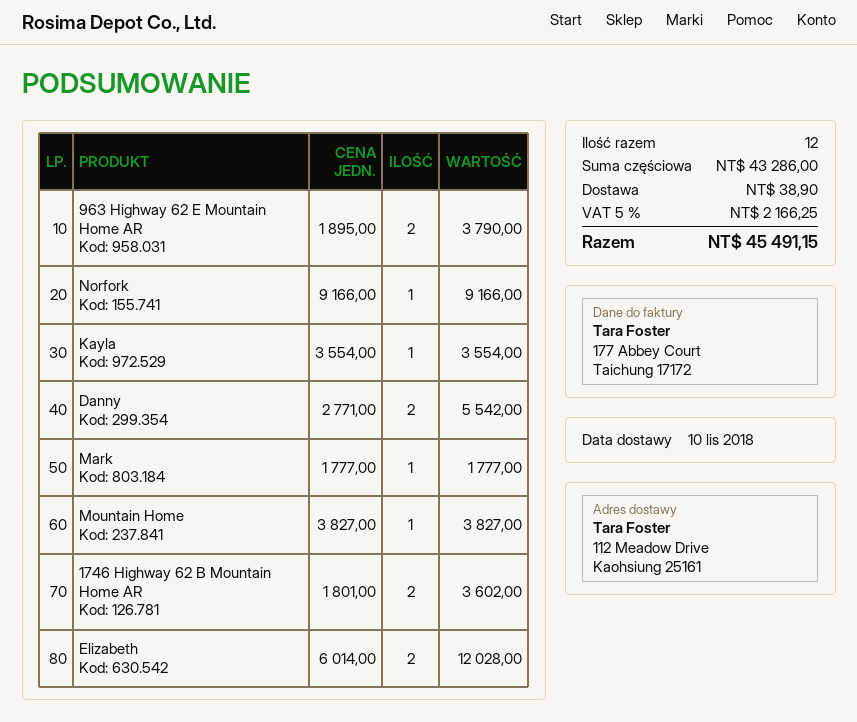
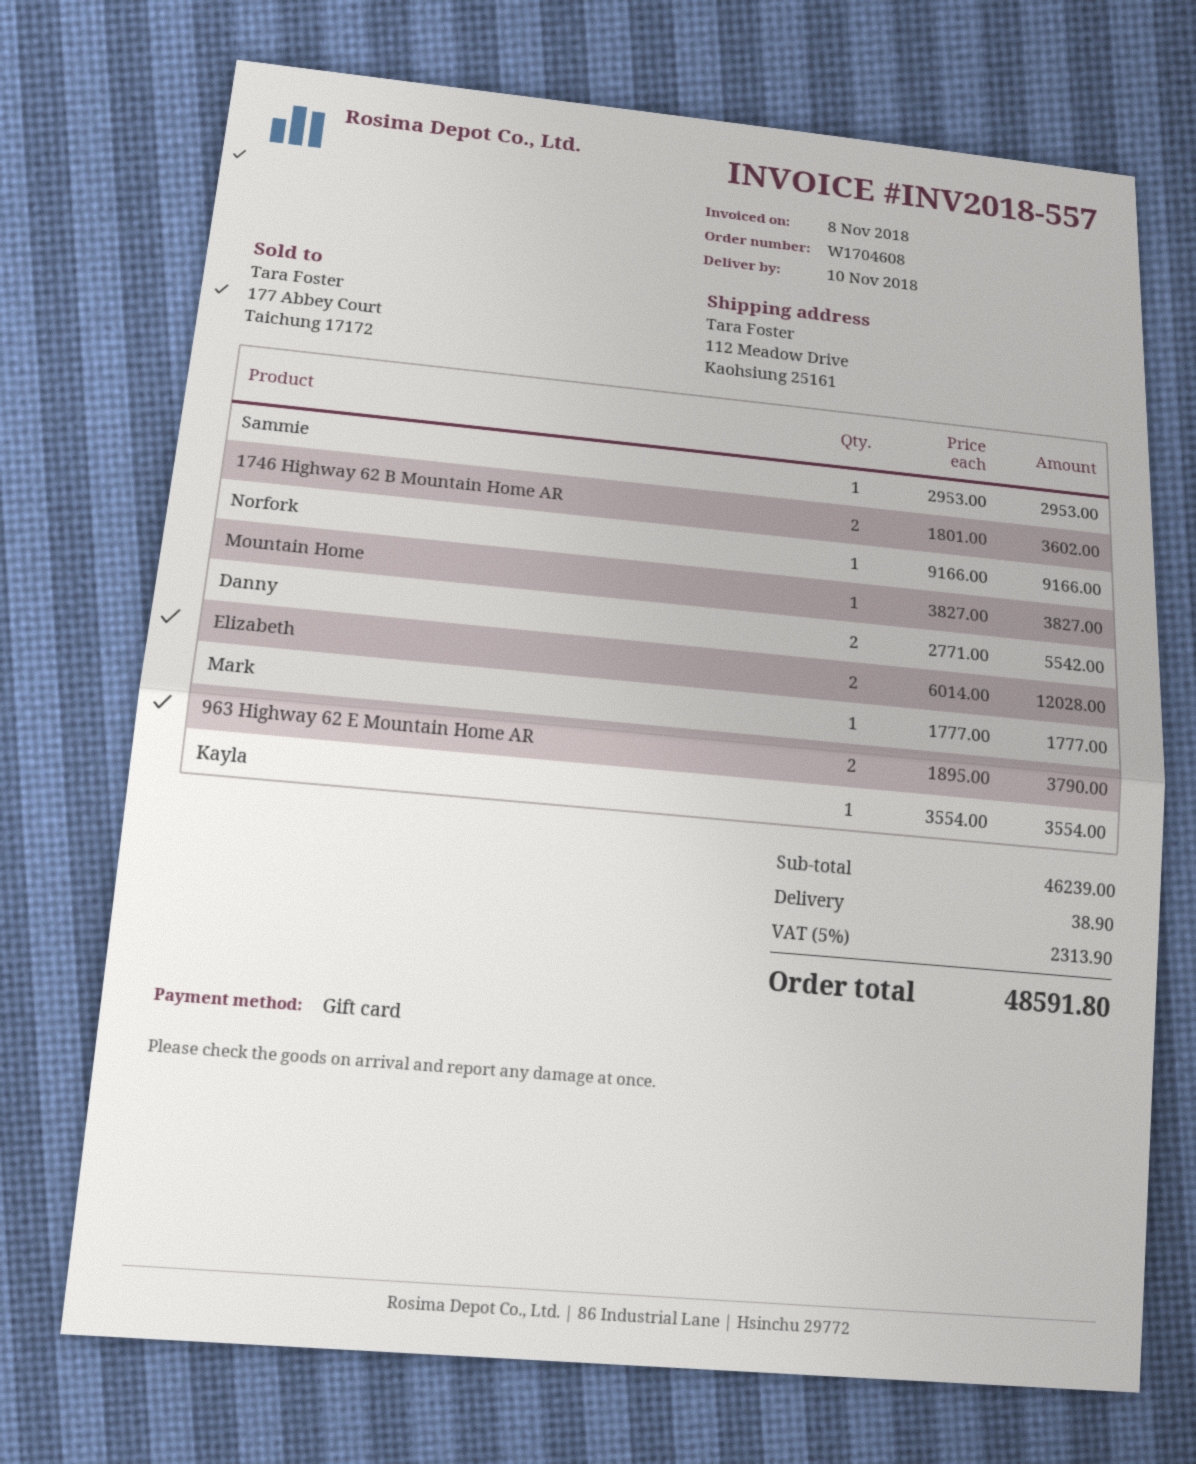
Sammie: none -> 1 x 2953.00 = 2953.00
subtotal: 43286.00 -> 46239.00
tax: 5% = 2166.25 -> 5% = 2313.90
total: 45491.15 -> 48591.80

